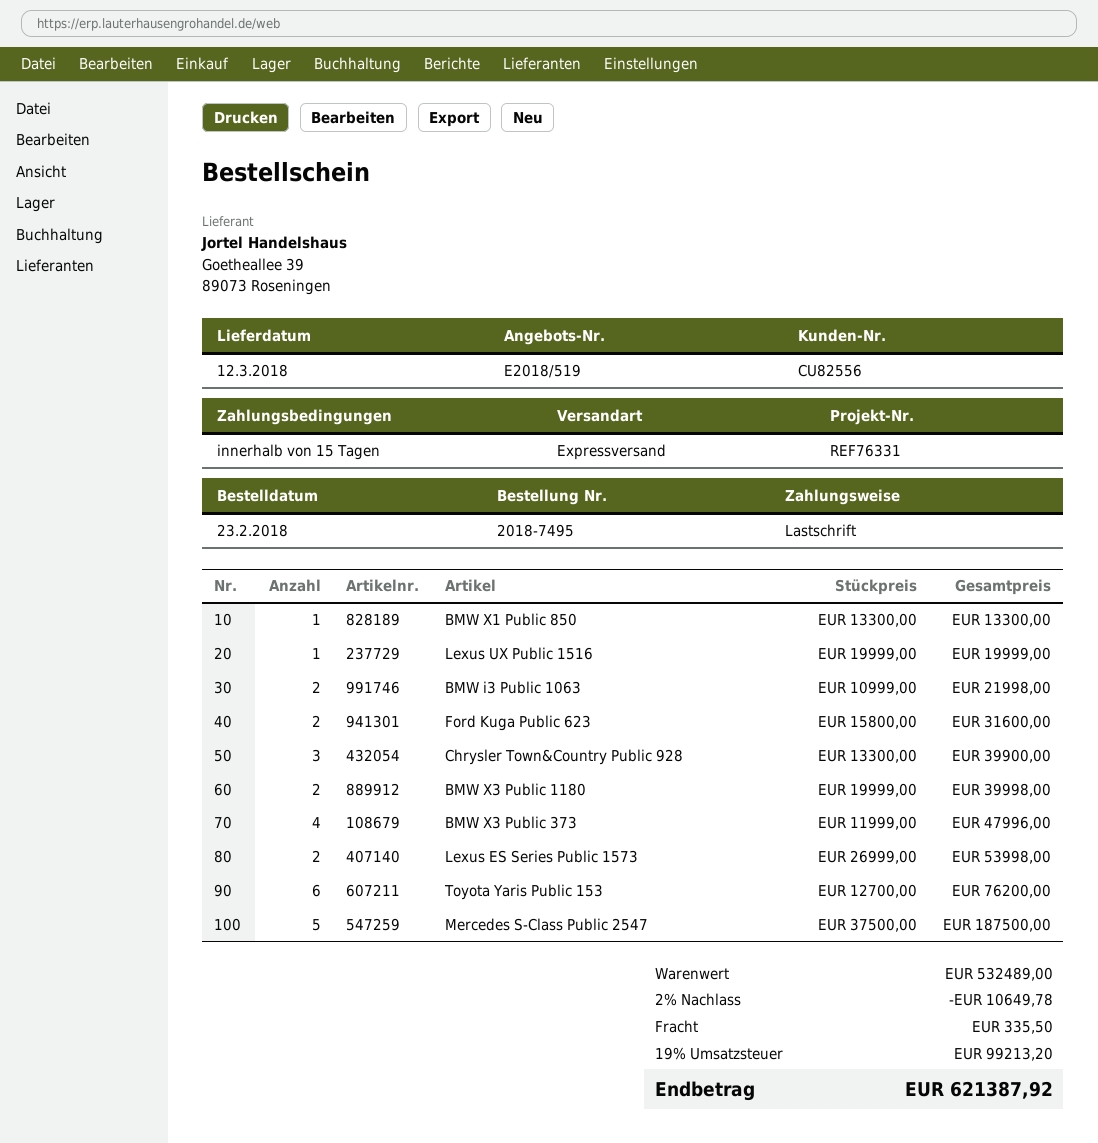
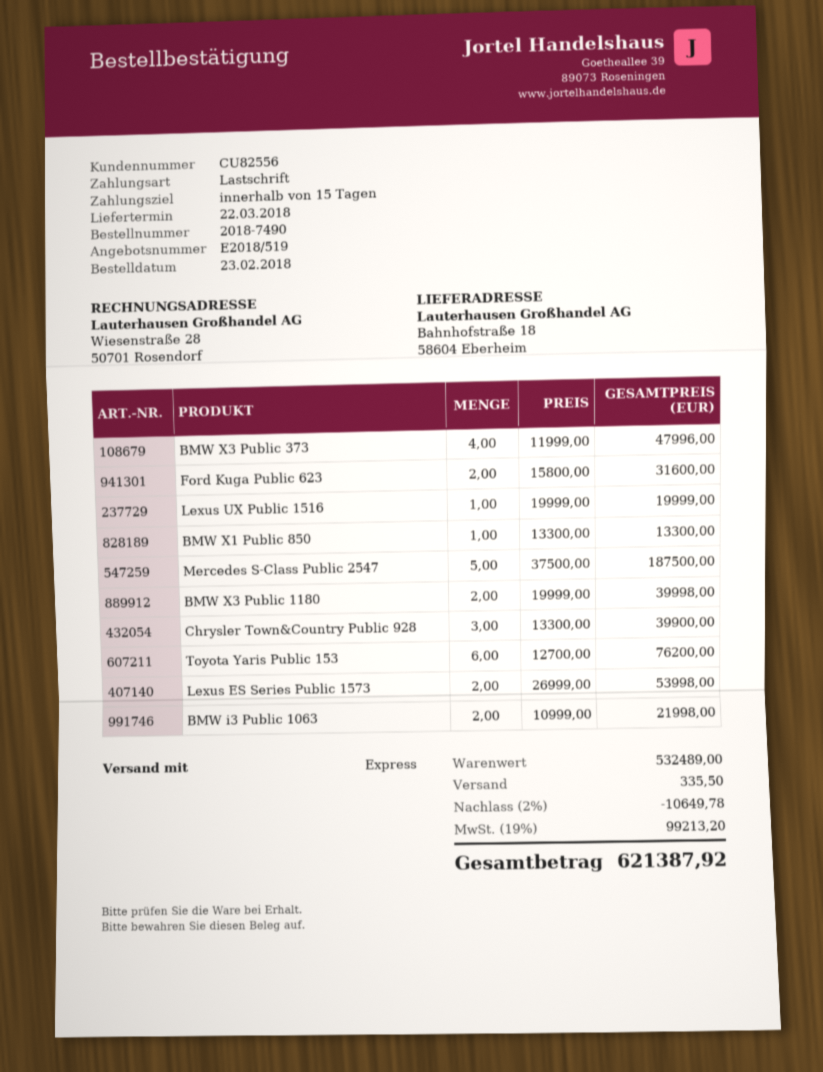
order number: 2018-7495 -> 2018-7490
delivery date: 2018-03-12 -> 2018-03-22

